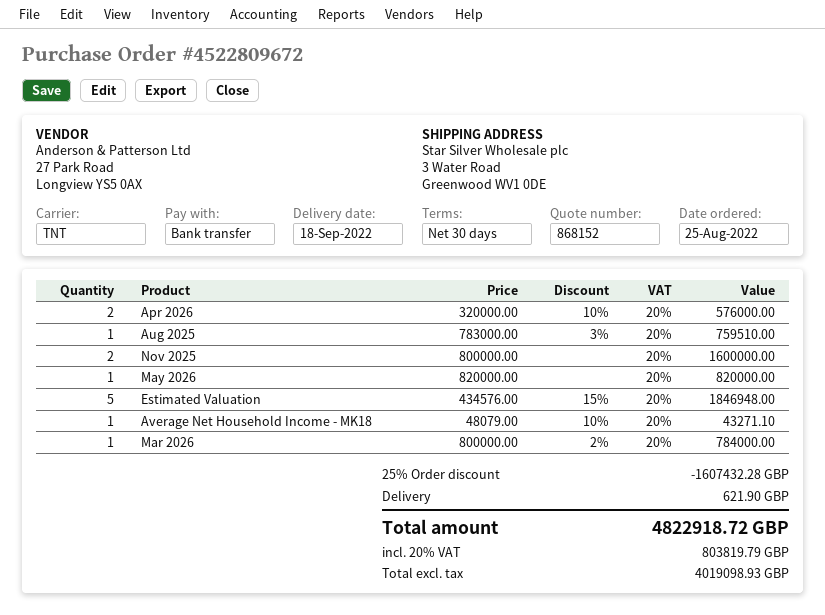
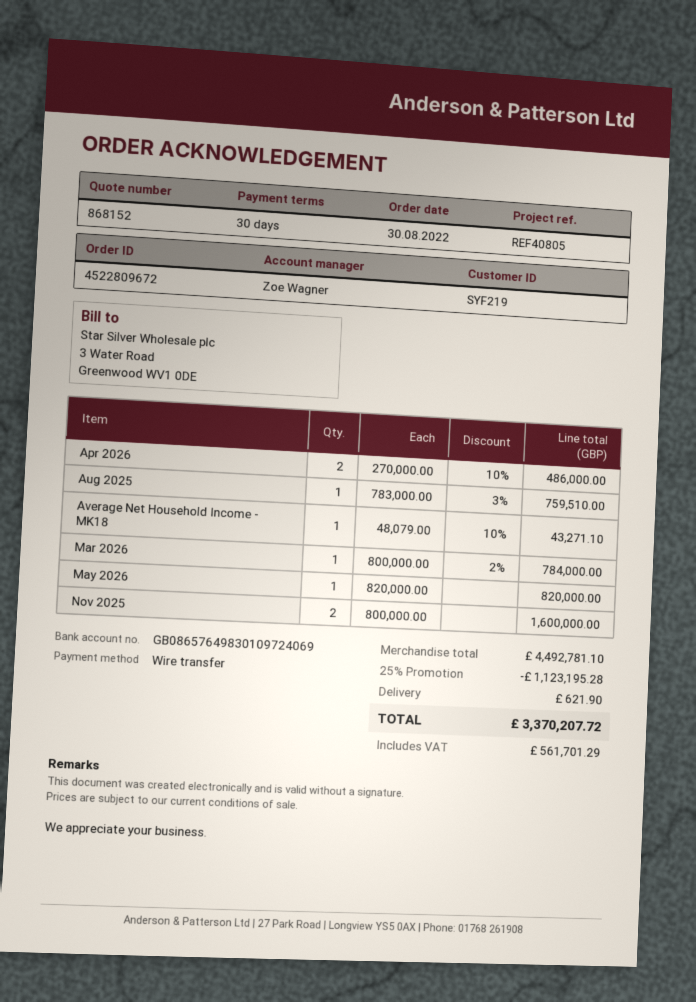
order date: 2022-08-25 -> 2022-08-30
Apr 2026: 2 x 320000.00 - 10% = 576000.00 -> 2 x 270000.00 - 10% = 486000.00
Estimated Valuation: 5 x 434576.00 - 15% = 1846948.00 -> none
discount: 25% = 1607432.28 -> 25% = 1123195.28
tax: 803819.79 -> 561701.29
total: 4822918.72 -> 3370207.72

